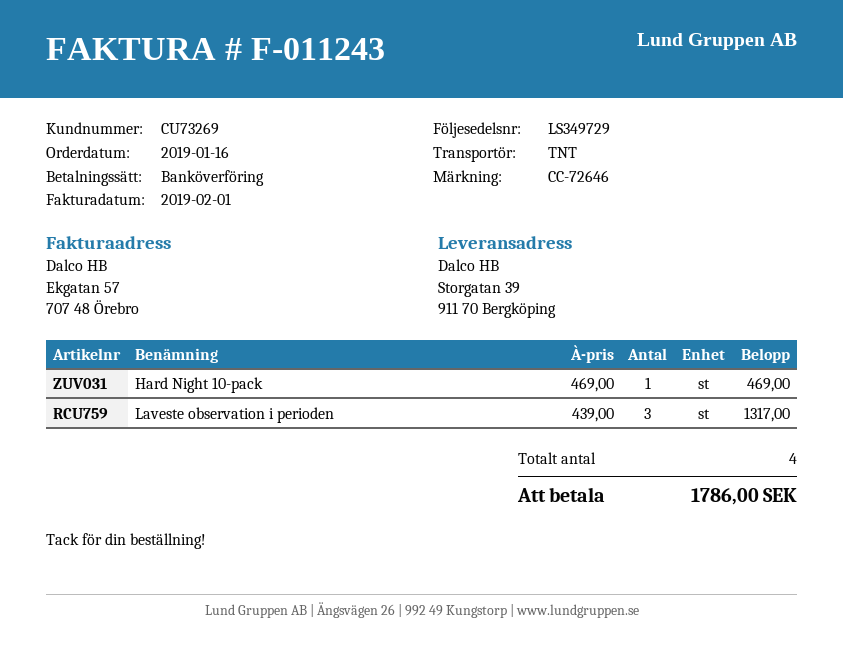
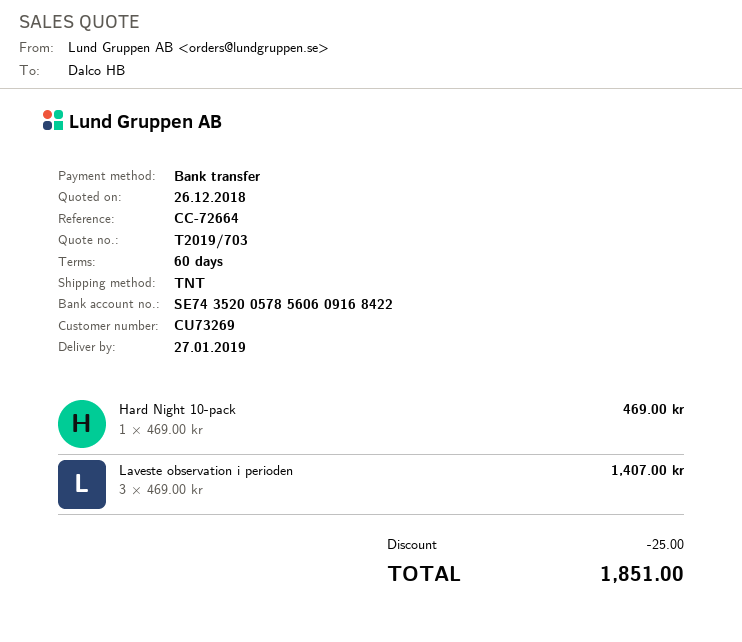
reference: CC-72646 -> CC-72664
Laveste observation i perioden: 3 x 439.00 = 1317.00 -> 3 x 469.00 = 1407.00
discount: none -> 25.00
total: 1786.00 -> 1851.00

